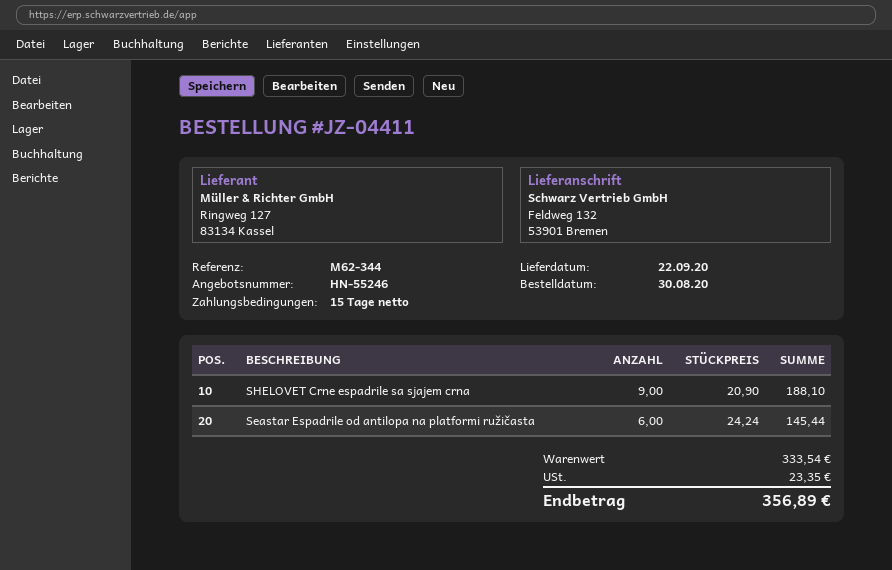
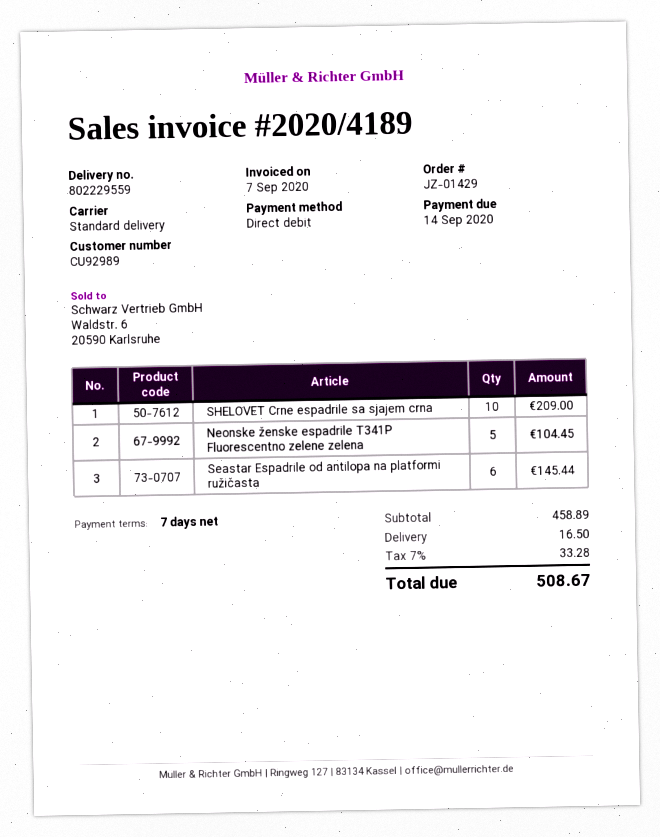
order number: JZ-04411 -> JZ-01429
payment terms: 15 days -> 7 days
SHELOVET Crne espadrile sa sjajem crna: 9 for 188.10 -> 10 for 209.00
Neonske ženske espadrile T341P Fluorescentno zelene zelena: none -> 5 for 104.45
subtotal: 333.54 -> 458.89
shipping: none -> 16.50
tax: 23.35 -> 33.28
total: 356.89 -> 508.67

